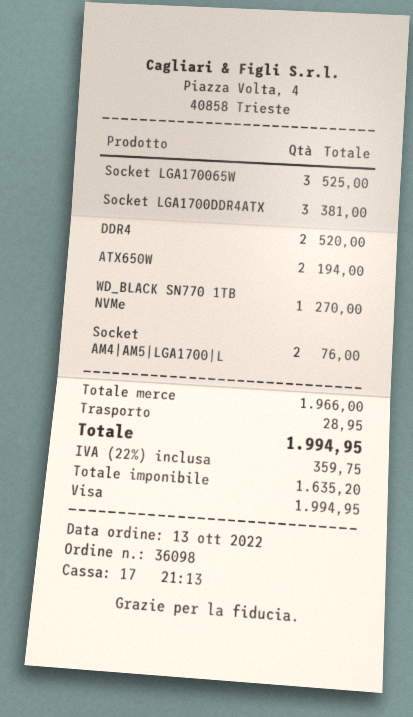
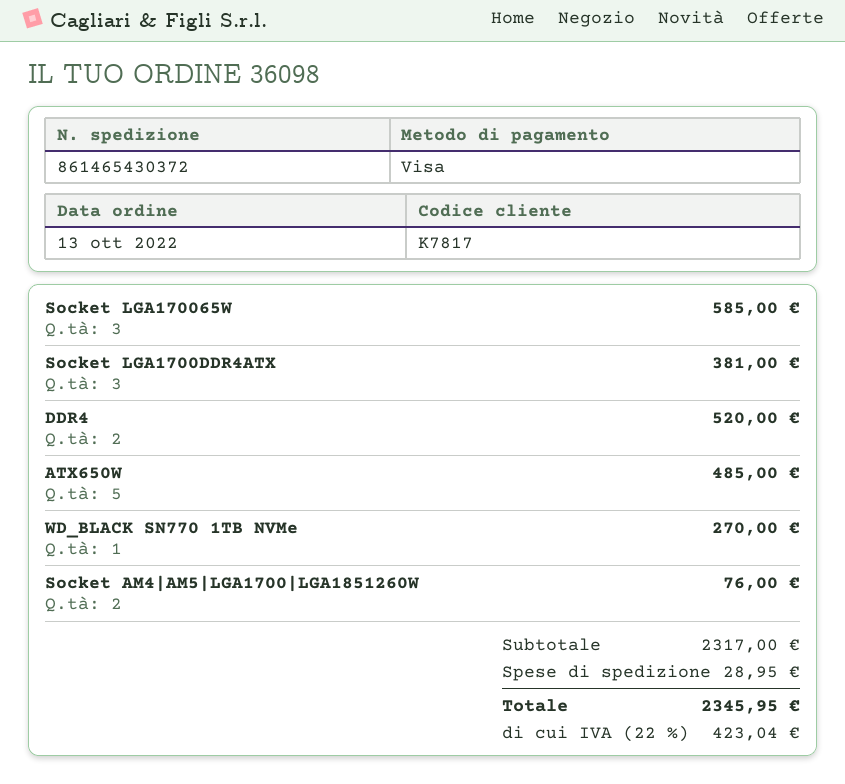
Socket LGA170065W: 3 for 525.00 -> 3 for 585.00
ATX650W: 2 for 194.00 -> 5 for 485.00
subtotal: 1966.00 -> 2317.00
tax: 22% = 359.75 -> 22% = 423.04
total: 1994.95 -> 2345.95

